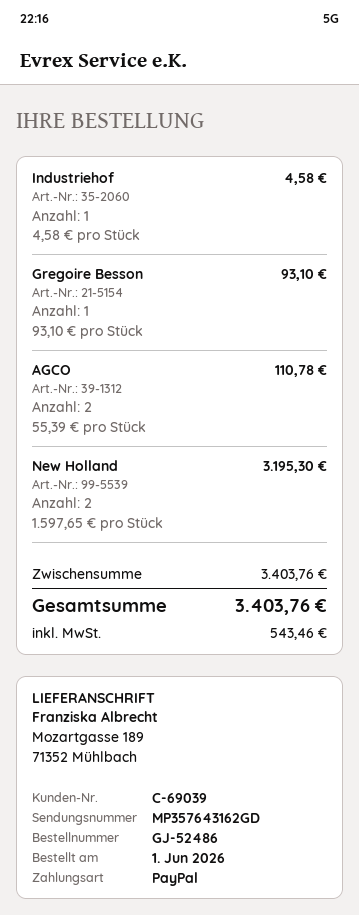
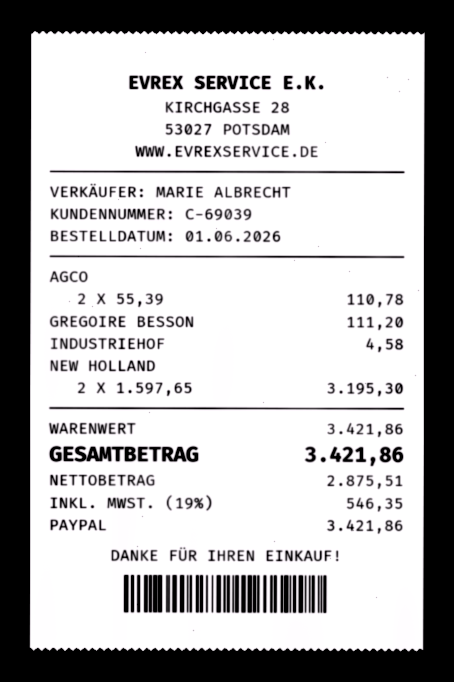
Gregoire Besson: 1 x 93.10 = 93.10 -> 1 x 111.20 = 111.20
subtotal: 3403.76 -> 3421.86
tax: 543.46 -> 546.35
total: 3403.76 -> 3421.86

